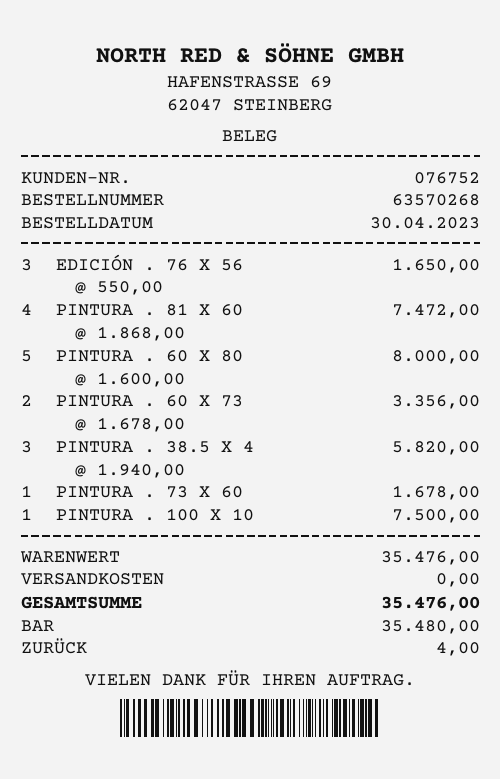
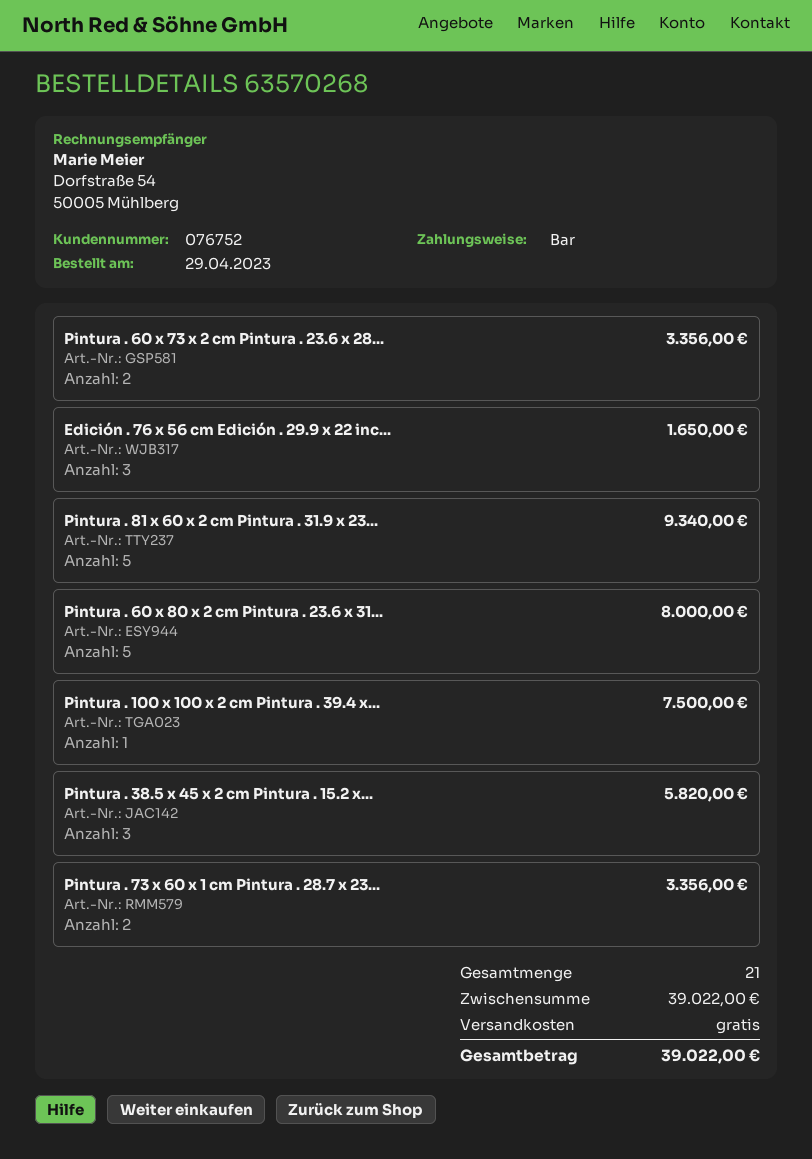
order date: 2023-04-30 -> 2023-04-29
PINTURA . 81 X 60: 4 for 7472.00 -> 5 for 9340.00
PINTURA . 73 X 60: 1 for 1678.00 -> 2 for 3356.00
subtotal: 35476.00 -> 39022.00
total: 35476.00 -> 39022.00

